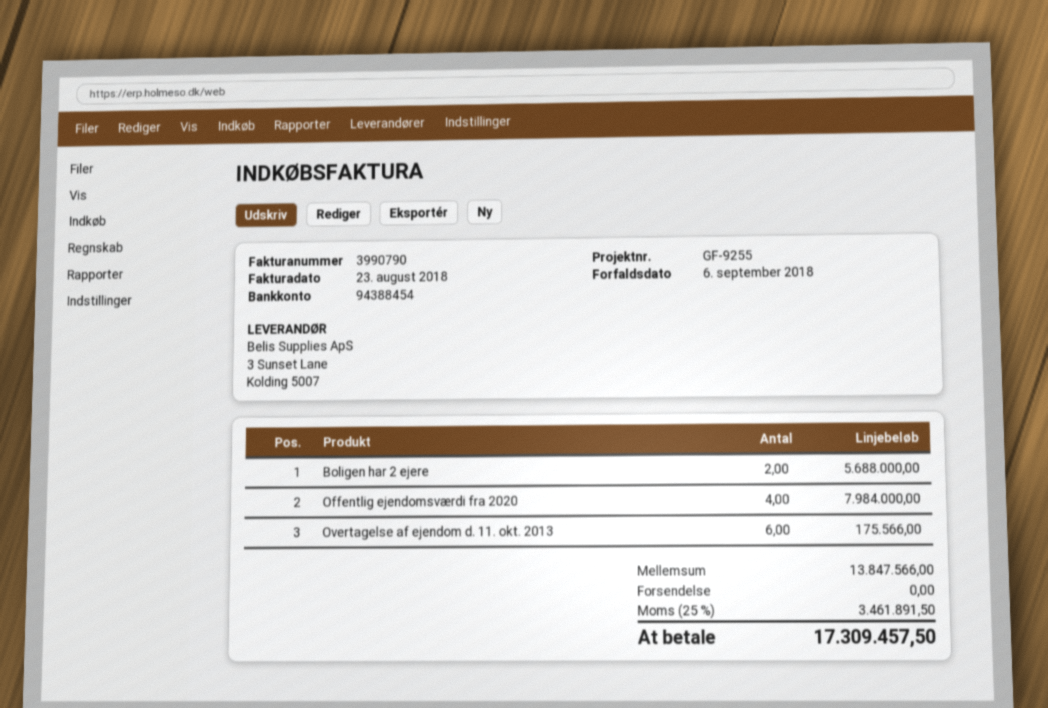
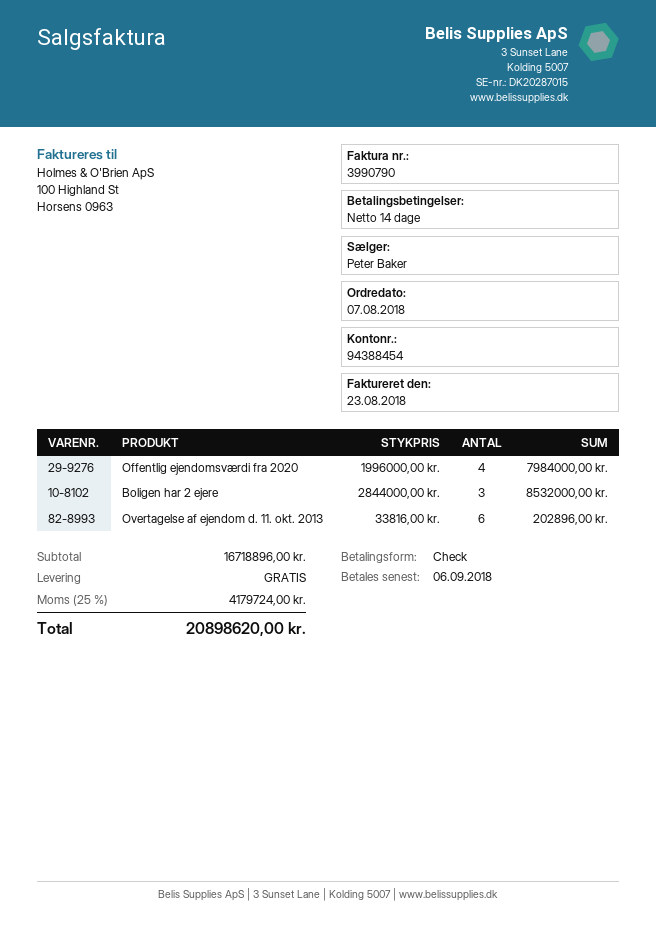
Boligen har 2 ejere: 2 for 5688000.00 -> 3 for 8532000.00
Overtagelse af ejendom d. 11. okt. 2013: 6 for 175566.00 -> 6 for 202896.00
subtotal: 13847566.00 -> 16718896.00
tax: 25% = 3461891.50 -> 25% = 4179724.00
total: 17309457.50 -> 20898620.00

